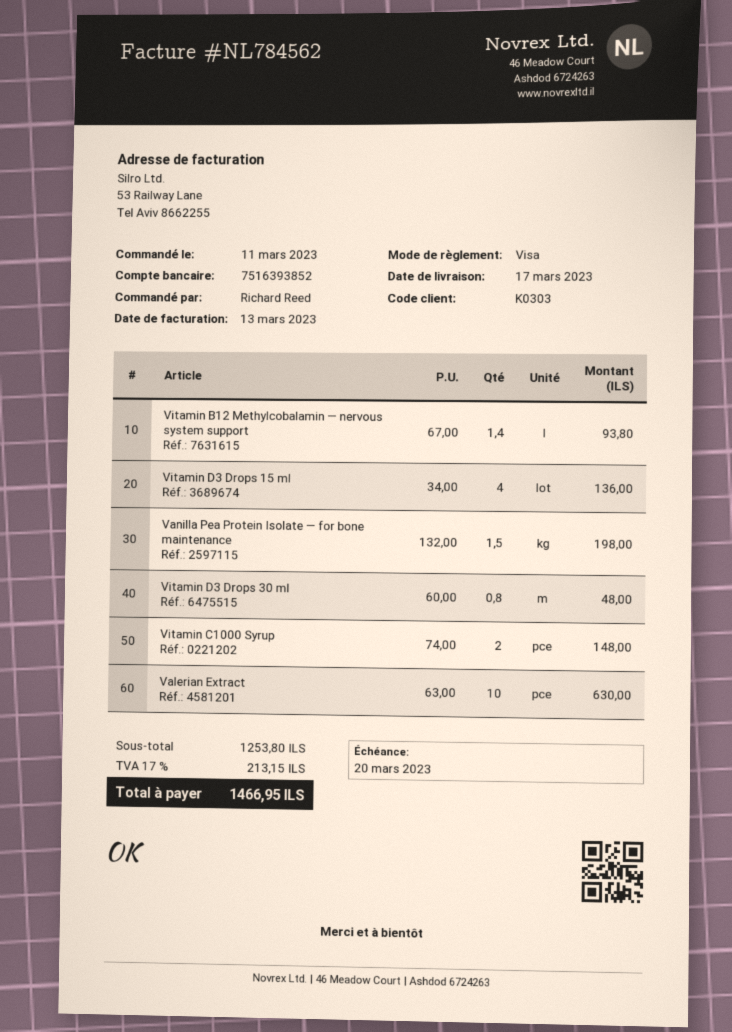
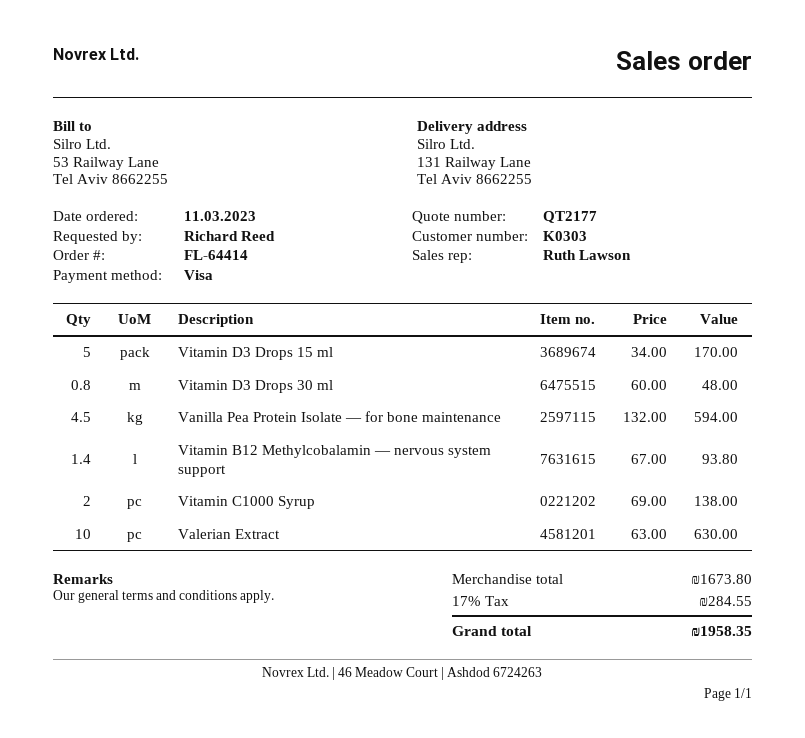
Vitamin D3 Drops 15 ml: 4 x 34.00 = 136.00 -> 5 x 34.00 = 170.00
Vanilla Pea Protein Isolate — for bone maintenance: 1.5 x 132.00 = 198.00 -> 4.5 x 132.00 = 594.00
Vitamin C1000 Syrup: 2 x 74.00 = 148.00 -> 2 x 69.00 = 138.00
subtotal: 1253.80 -> 1673.80
tax: 17% = 213.15 -> 17% = 284.55
total: 1466.95 -> 1958.35

